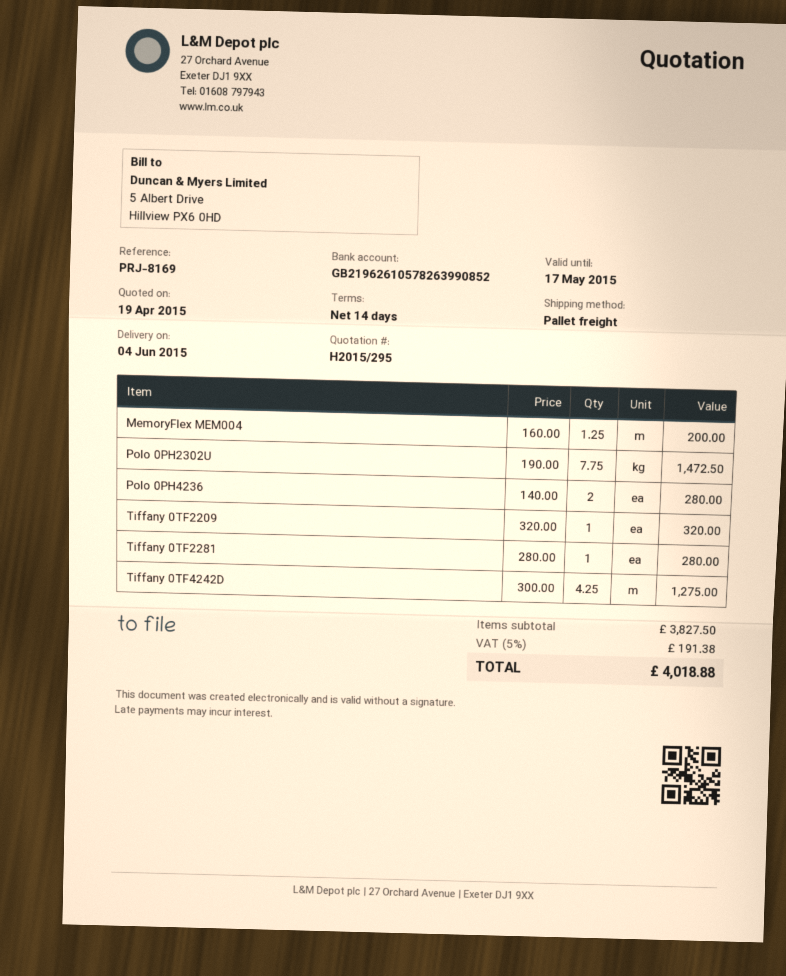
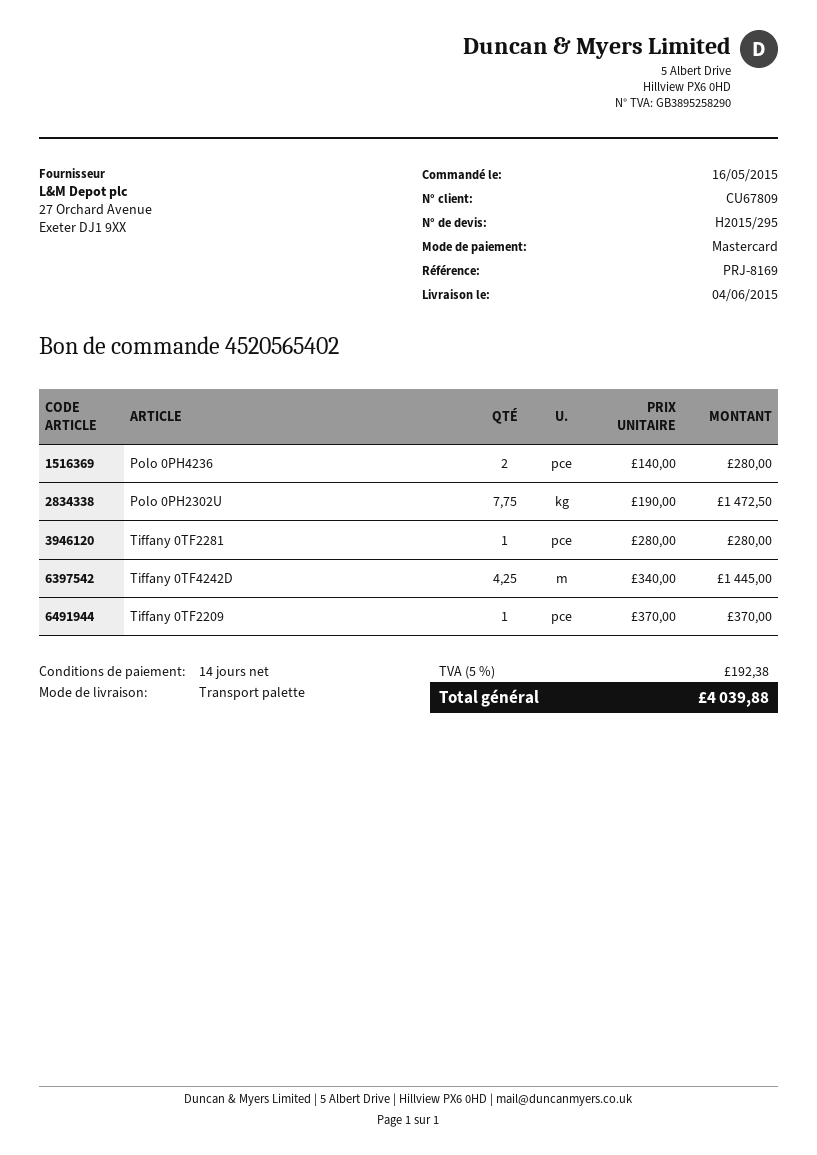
MemoryFlex MEM004: 1.25 x 160.00 = 200.00 -> none
Tiffany 0TF2209: 1 x 320.00 = 320.00 -> 1 x 370.00 = 370.00
Tiffany 0TF4242D: 4.25 x 300.00 = 1275.00 -> 4.25 x 340.00 = 1445.00
tax: 5% = 191.38 -> 5% = 192.38
total: 4018.88 -> 4039.88

